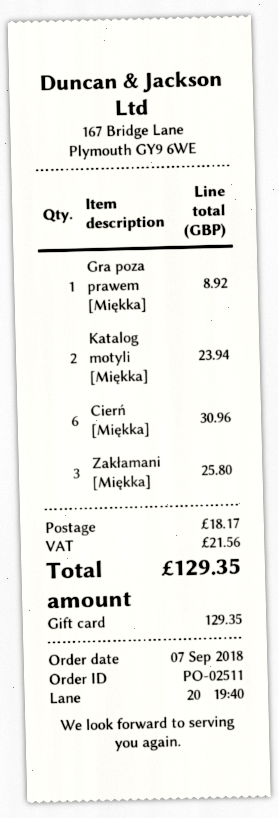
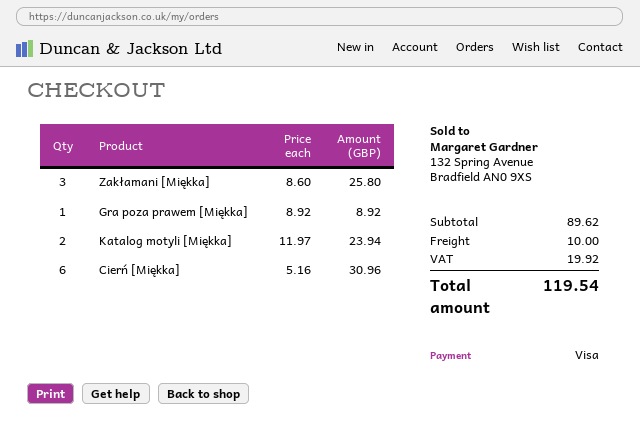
payment method: gift card -> Visa
shipping: 18.17 -> 10.00
tax: 21.56 -> 19.92
total: 129.35 -> 119.54

